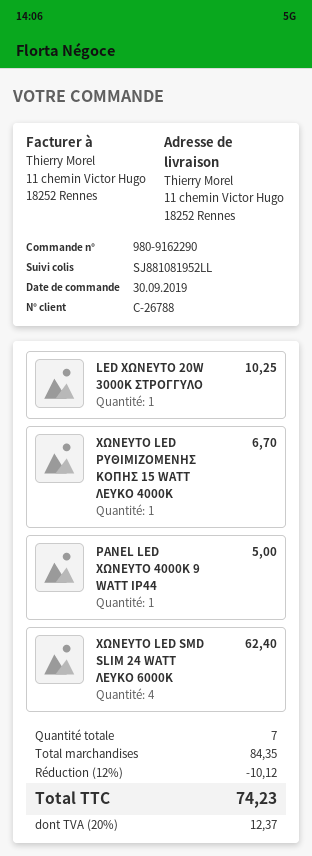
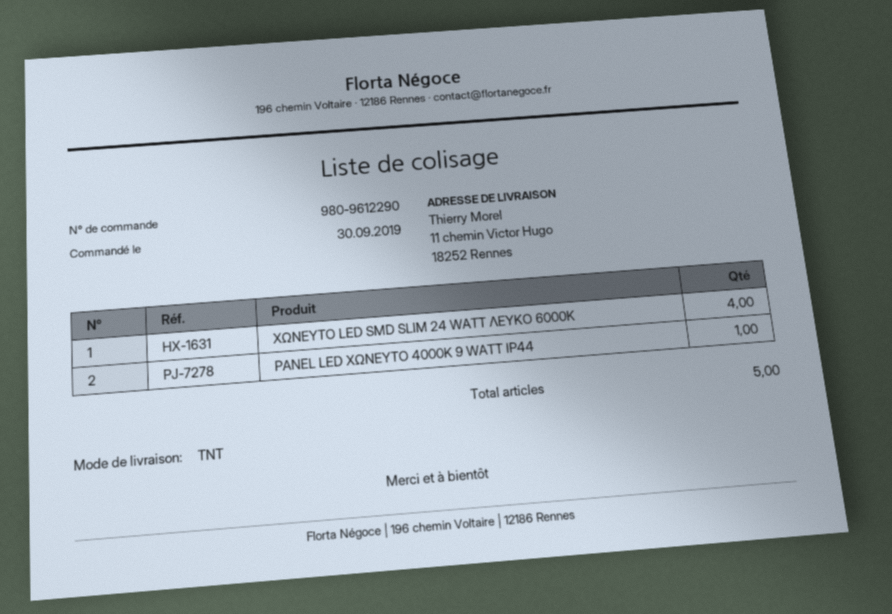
order number: 980-9162290 -> 980-9612290
LED ΧΩΝΕΥΤΟ 20W 3000K ΣΤΡΟΓΓΥΛΟ: 1 -> none
ΧΩΝΕΥΤΟ LED ΡΥΘΙΜΙΖΟΜΕΝΗΣ ΚΟΠΗΣ 15 WATT ΛΕΥΚΟ 4000Κ: 1 -> none
total quantity: 7 -> 5

